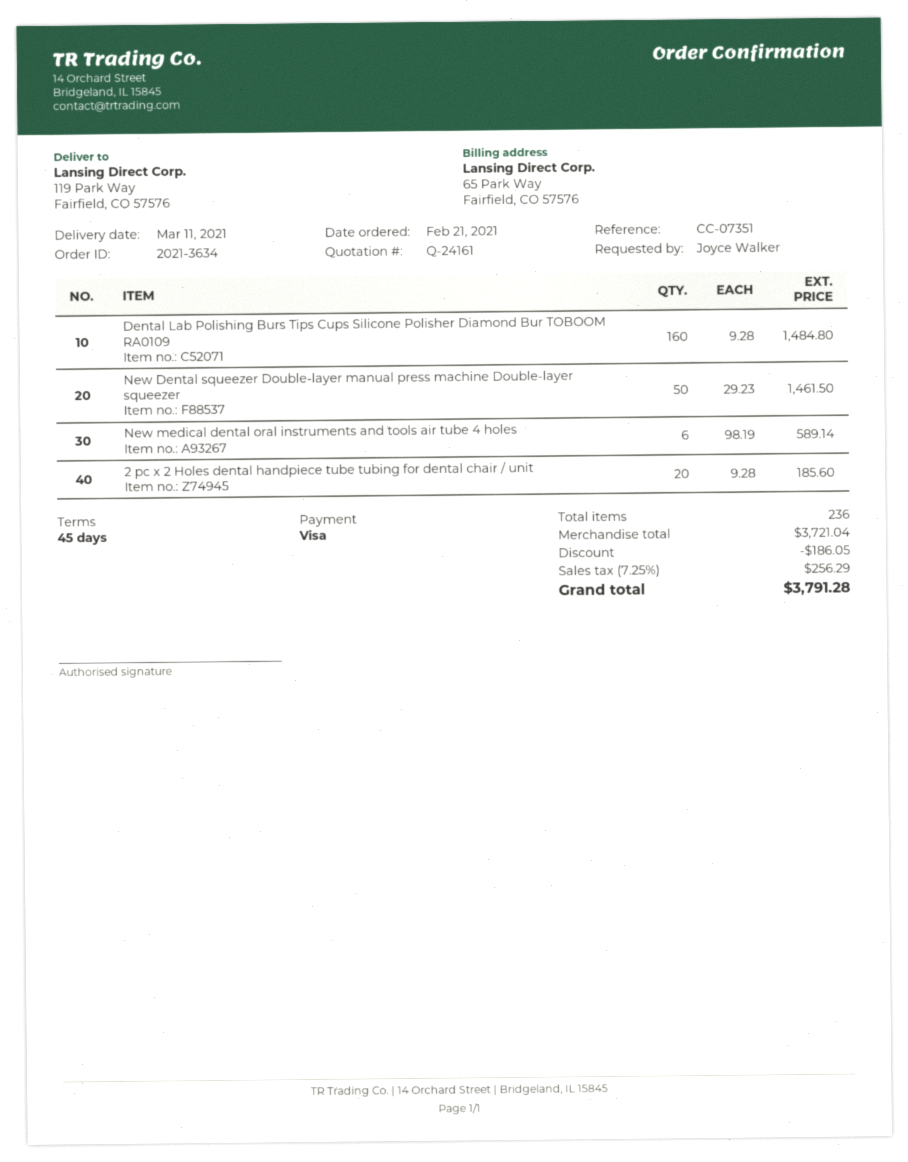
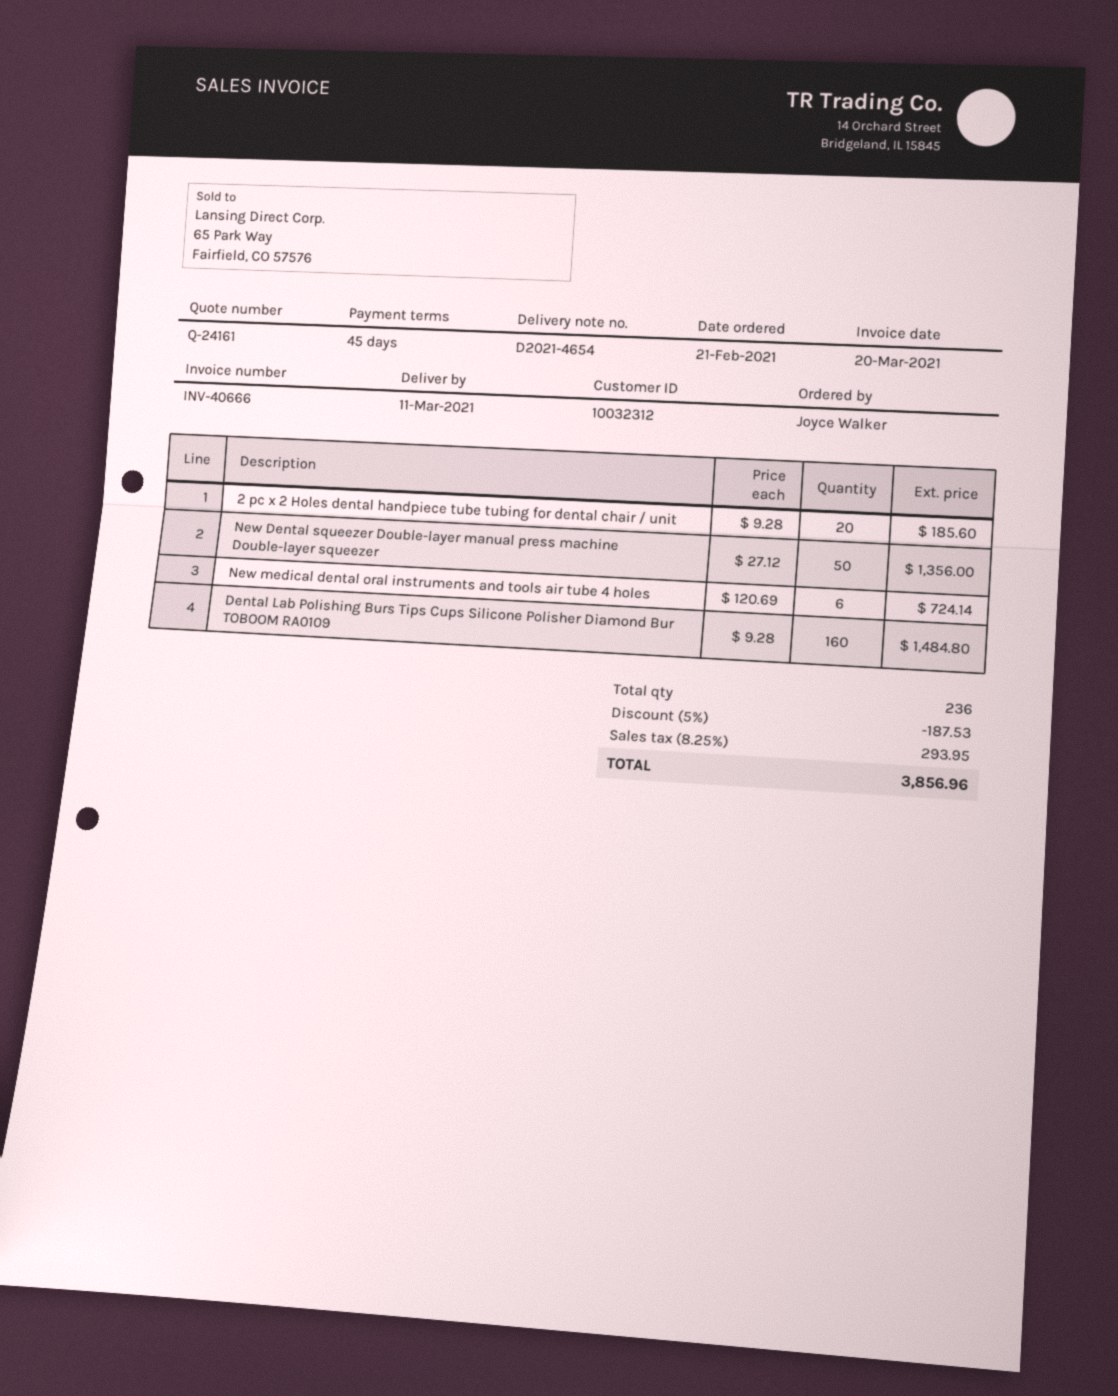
New Dental squeezer Double-layer manual press machine Double-layer squeezer: 50 x 29.23 = 1461.50 -> 50 x 27.12 = 1356.00
New medical dental oral instruments and tools air tube 4 holes: 6 x 98.19 = 589.14 -> 6 x 120.69 = 724.14
discount: 186.05 -> 187.53
tax: 7.25% = 256.29 -> 8.25% = 293.95
total: 3791.28 -> 3856.96

